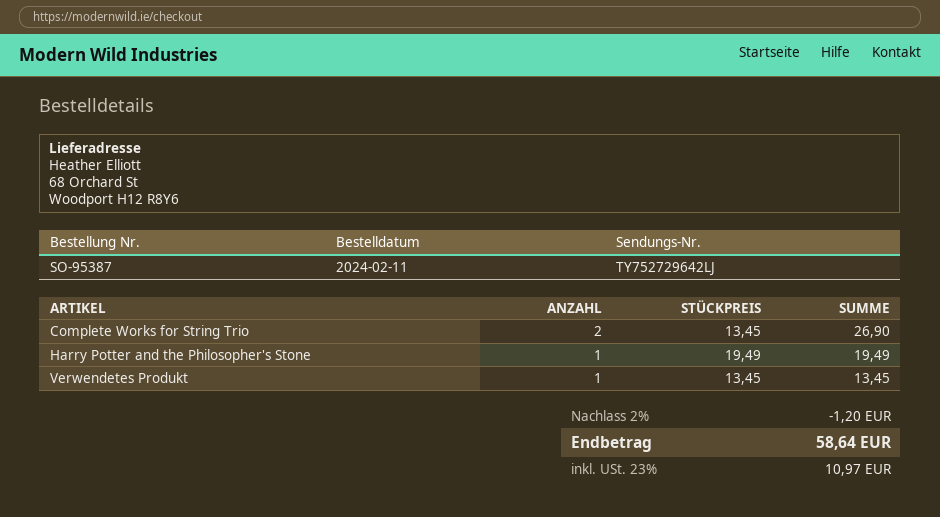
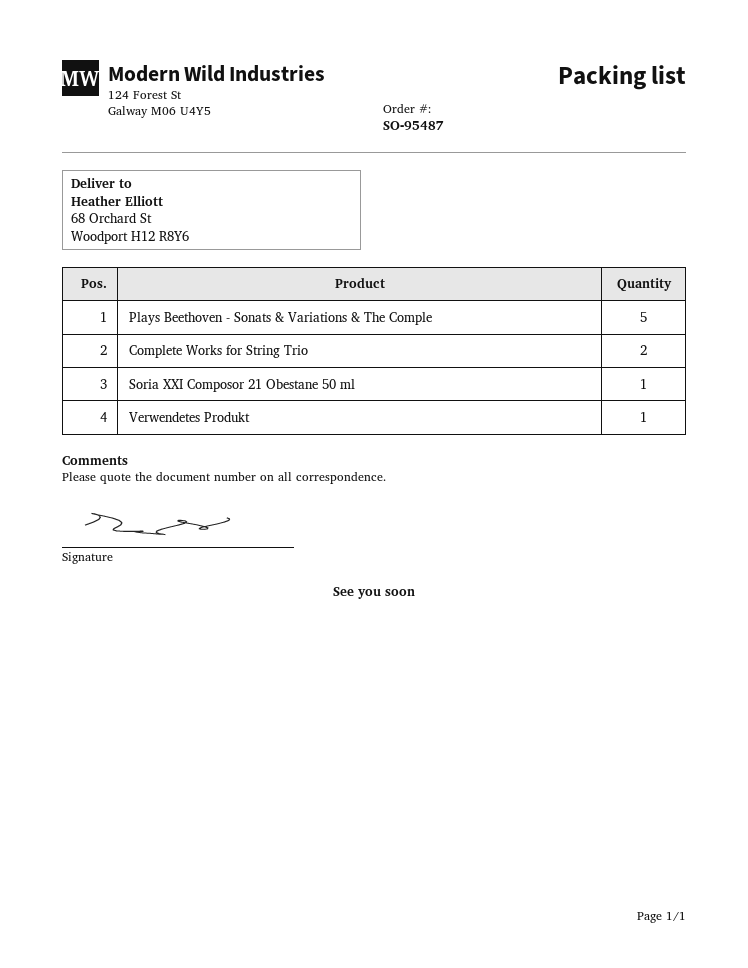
order number: SO-95387 -> SO-95487
Harry Potter and the Philosopher's Stone: 1 -> none
Plays Beethoven - Sonats & Variations & The Comple: none -> 5
Soria XXI Composor 21 Obestane 50 ml: none -> 1

